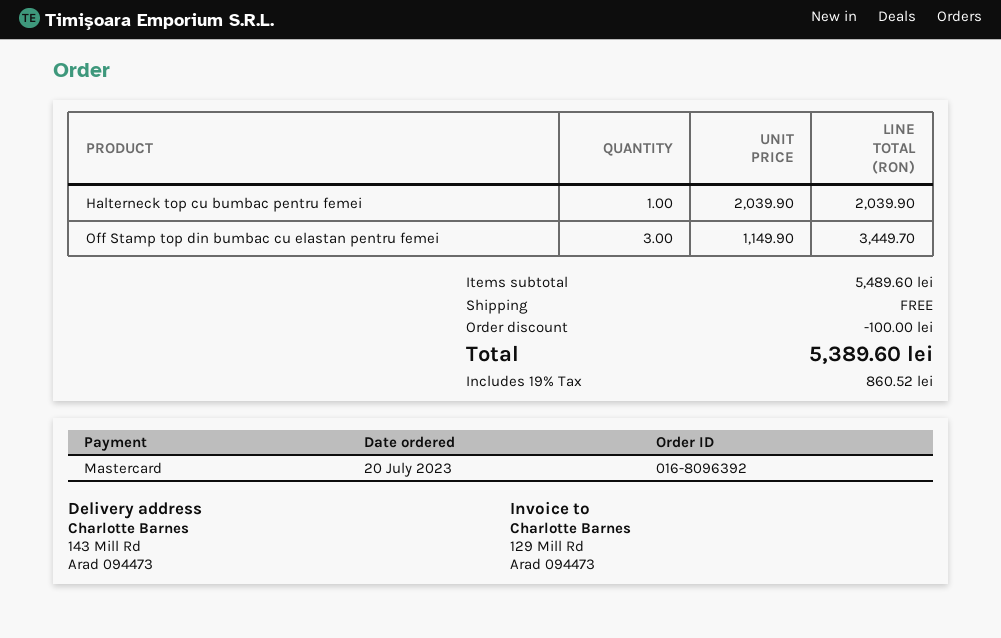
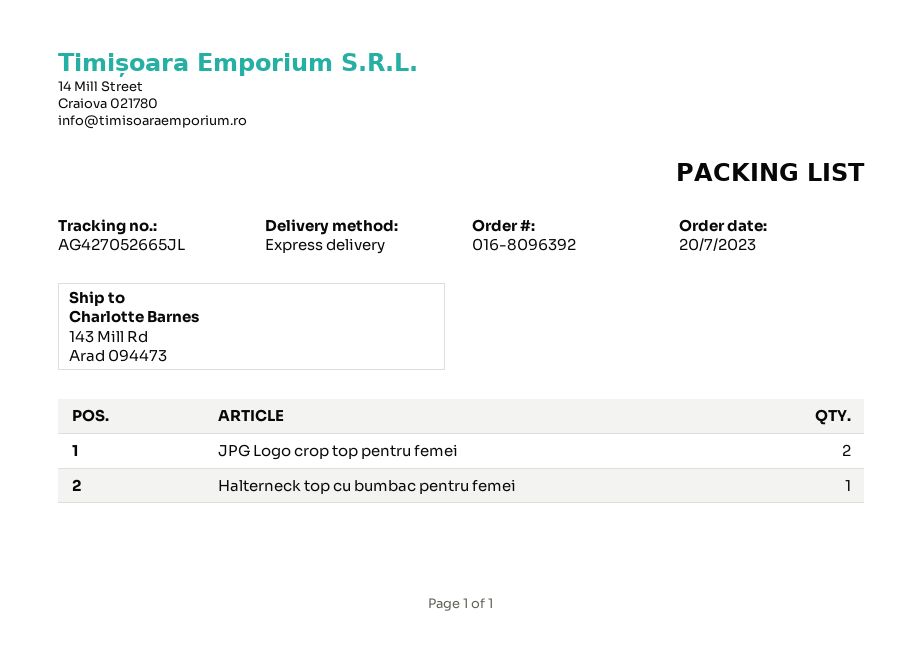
Off Stamp top din bumbac cu elastan pentru femei: 3 -> none
JPG Logo crop top pentru femei: none -> 2

